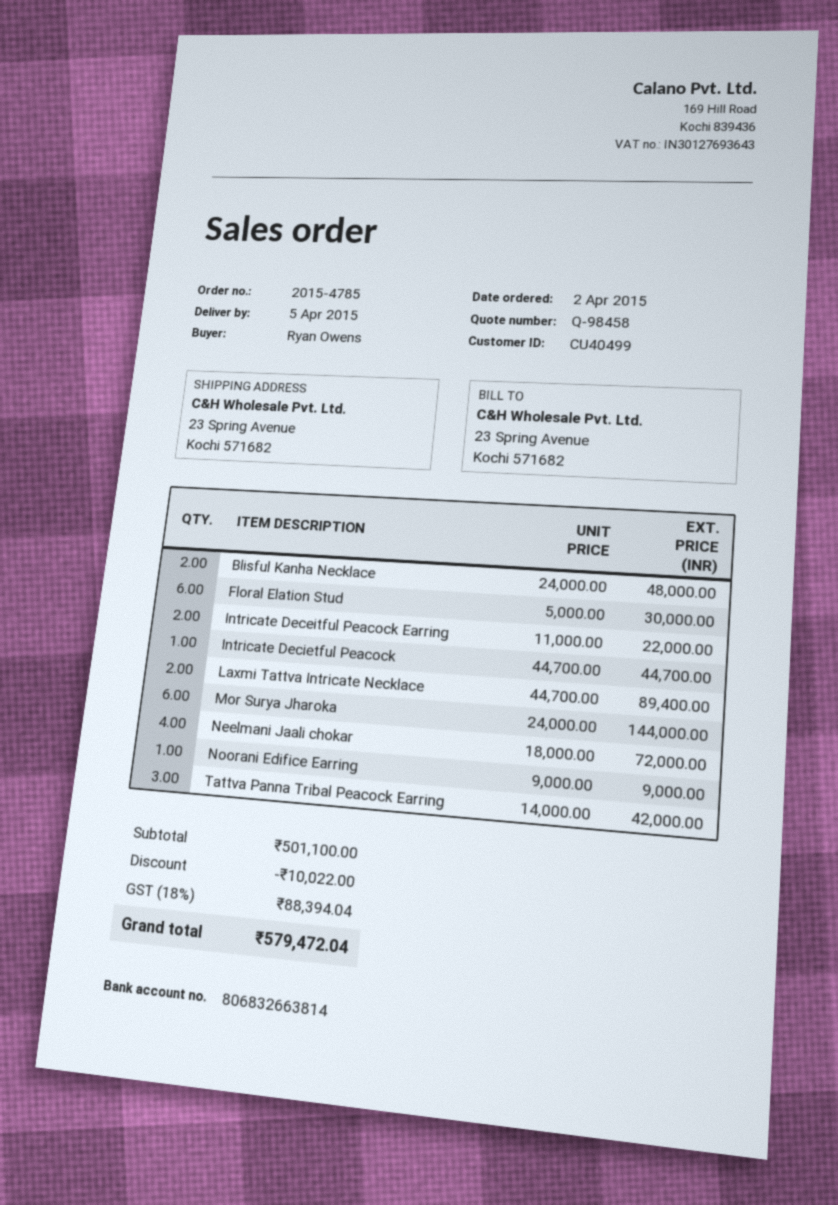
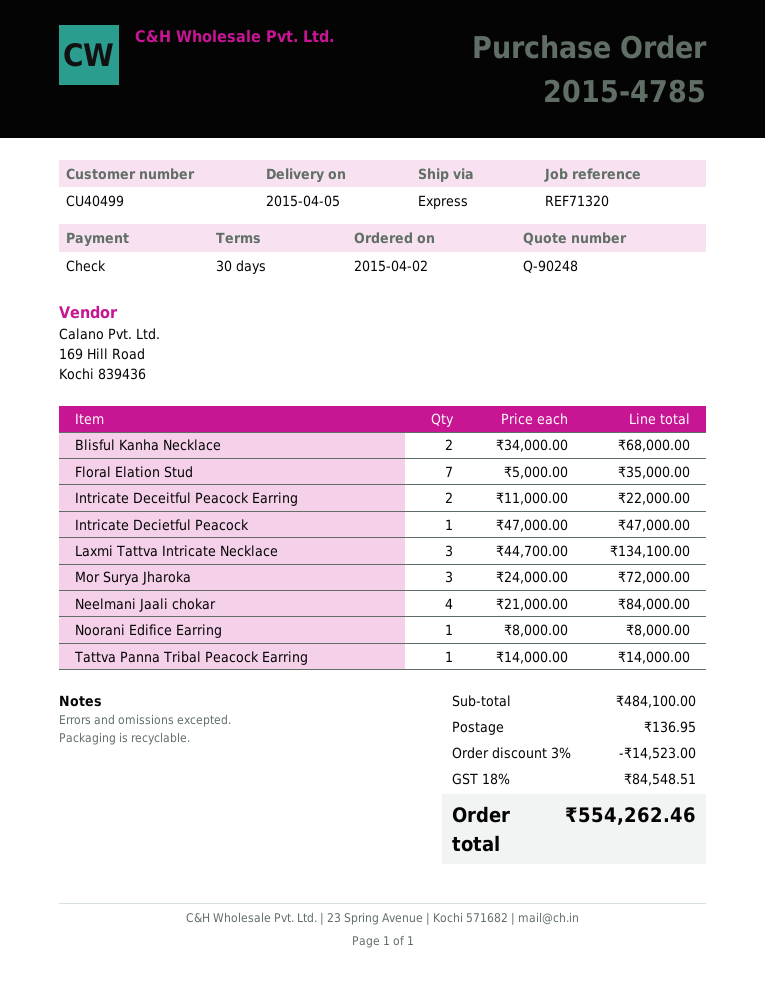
quote number: Q-98458 -> Q-90248
Blisful Kanha Necklace: 2 x 24000.00 = 48000.00 -> 2 x 34000.00 = 68000.00
Floral Elation Stud: 6 x 5000.00 = 30000.00 -> 7 x 5000.00 = 35000.00
Intricate Decietful Peacock: 1 x 44700.00 = 44700.00 -> 1 x 47000.00 = 47000.00
Laxmi Tattva Intricate Necklace: 2 x 44700.00 = 89400.00 -> 3 x 44700.00 = 134100.00
Mor Surya Jharoka: 6 x 24000.00 = 144000.00 -> 3 x 24000.00 = 72000.00
Neelmani Jaali chokar: 4 x 18000.00 = 72000.00 -> 4 x 21000.00 = 84000.00
Noorani Edifice Earring: 1 x 9000.00 = 9000.00 -> 1 x 8000.00 = 8000.00
Tattva Panna Tribal Peacock Earring: 3 x 14000.00 = 42000.00 -> 1 x 14000.00 = 14000.00
subtotal: 501100.00 -> 484100.00
discount: 10022.00 -> 14523.00
shipping: none -> 136.95
tax: 18% = 88394.04 -> 18% = 84548.51
total: 579472.04 -> 554262.46

